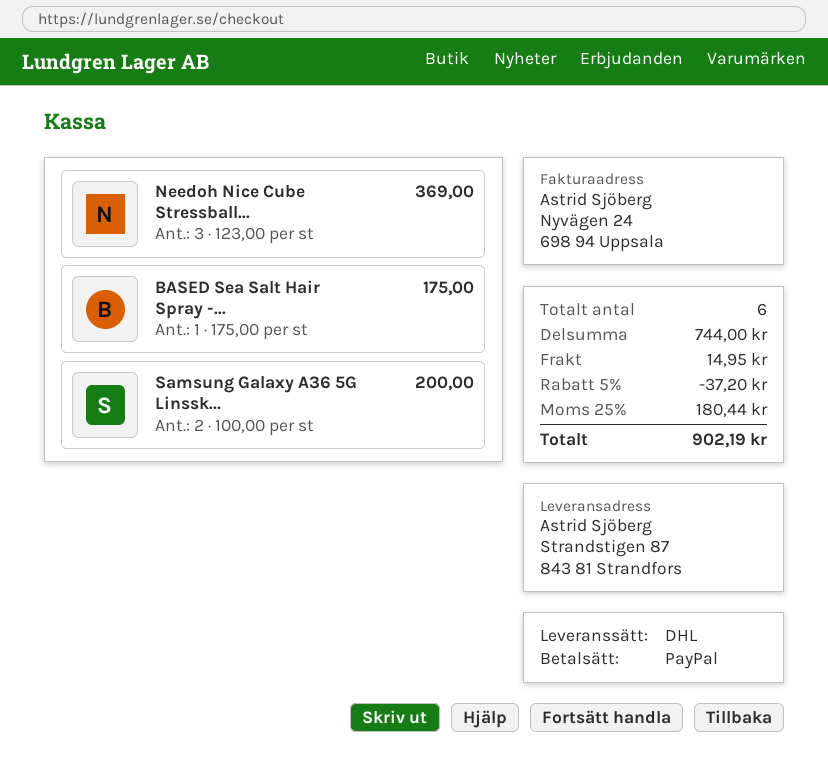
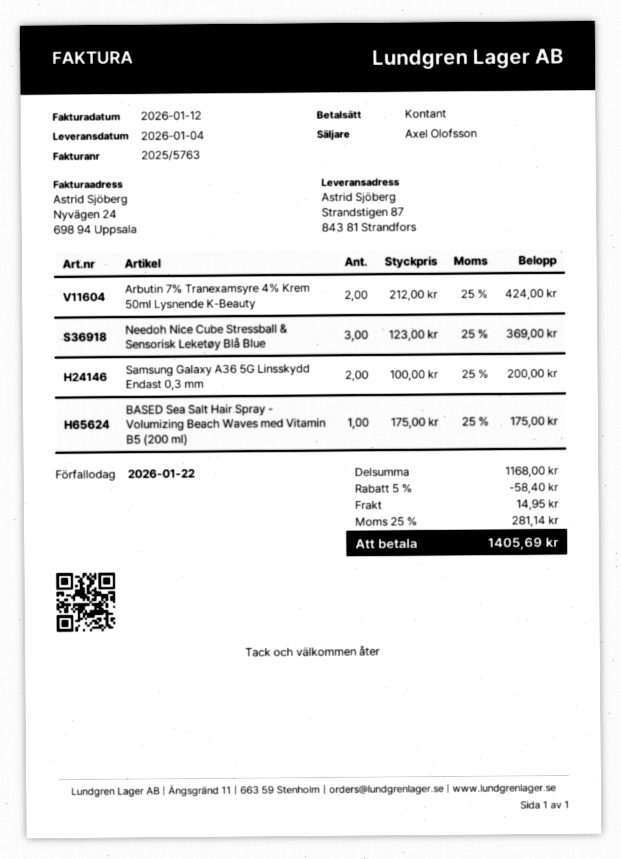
payment method: PayPal -> cash
Arbutin 7% Tranexamsyre 4% Krem 50ml Lysnende K-Beauty: none -> 2 x 212.00 = 424.00
subtotal: 744.00 -> 1168.00
discount: 5% = 37.20 -> 5% = 58.40
tax: 25% = 180.44 -> 25% = 281.14
total: 902.19 -> 1405.69

